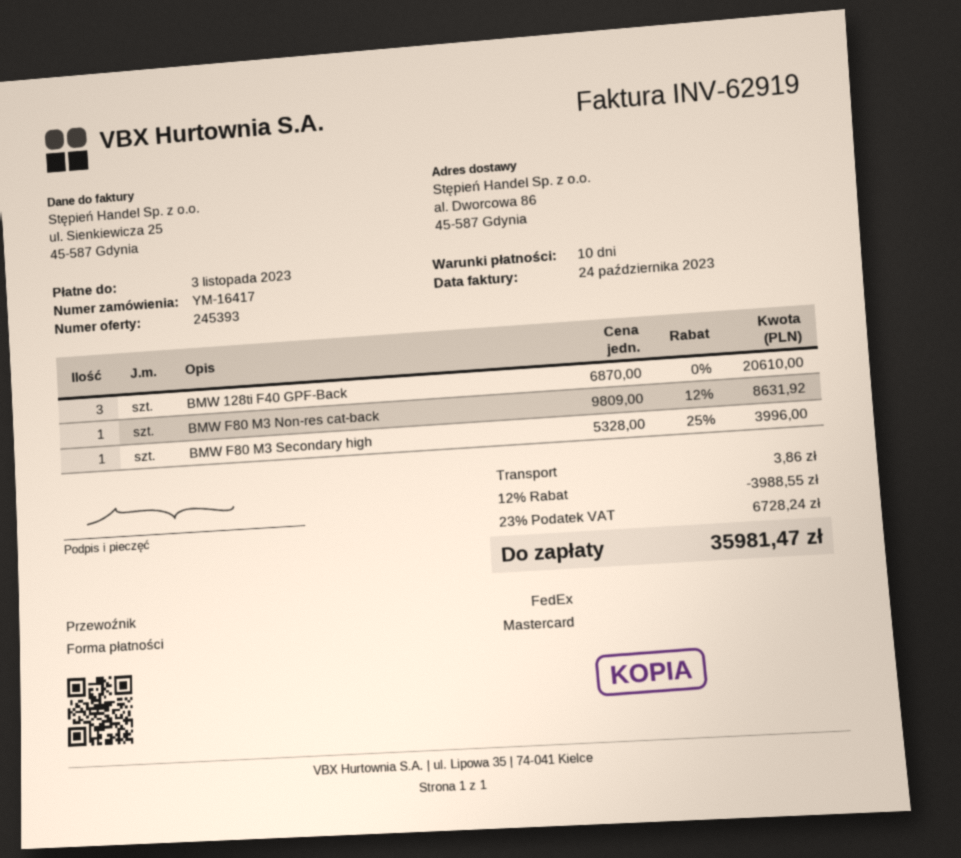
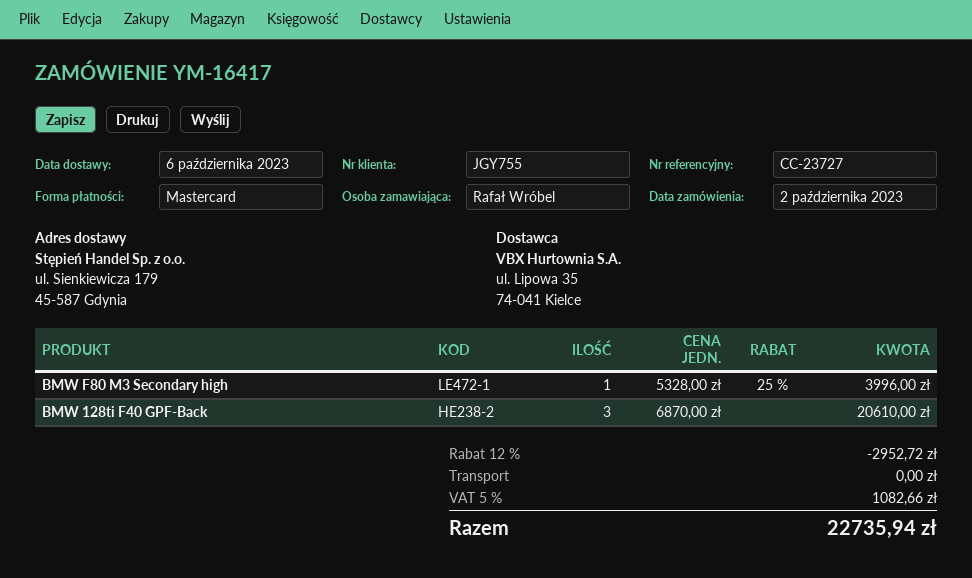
ship to: al. Dworcowa 86, 45-587 Gdynia -> ul. Sienkiewicza 179, 45-587 Gdynia
BMW F80 M3 Non-res cat-back: 1 x 9809.00 - 12% = 8631.92 -> none
discount: 12% = 3988.55 -> 12% = 2952.72
shipping: 3.86 -> 0.00
tax: 23% = 6728.24 -> 5% = 1082.66
total: 35981.47 -> 22735.94

